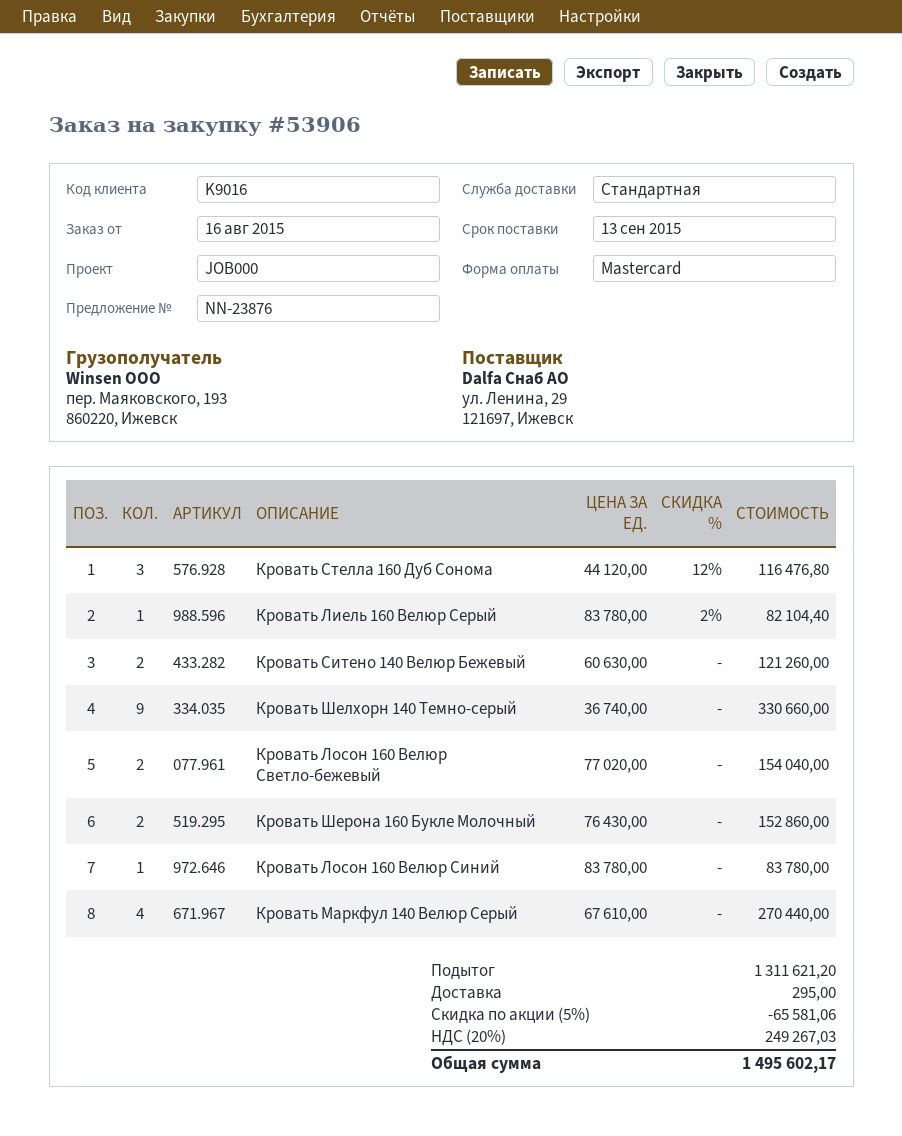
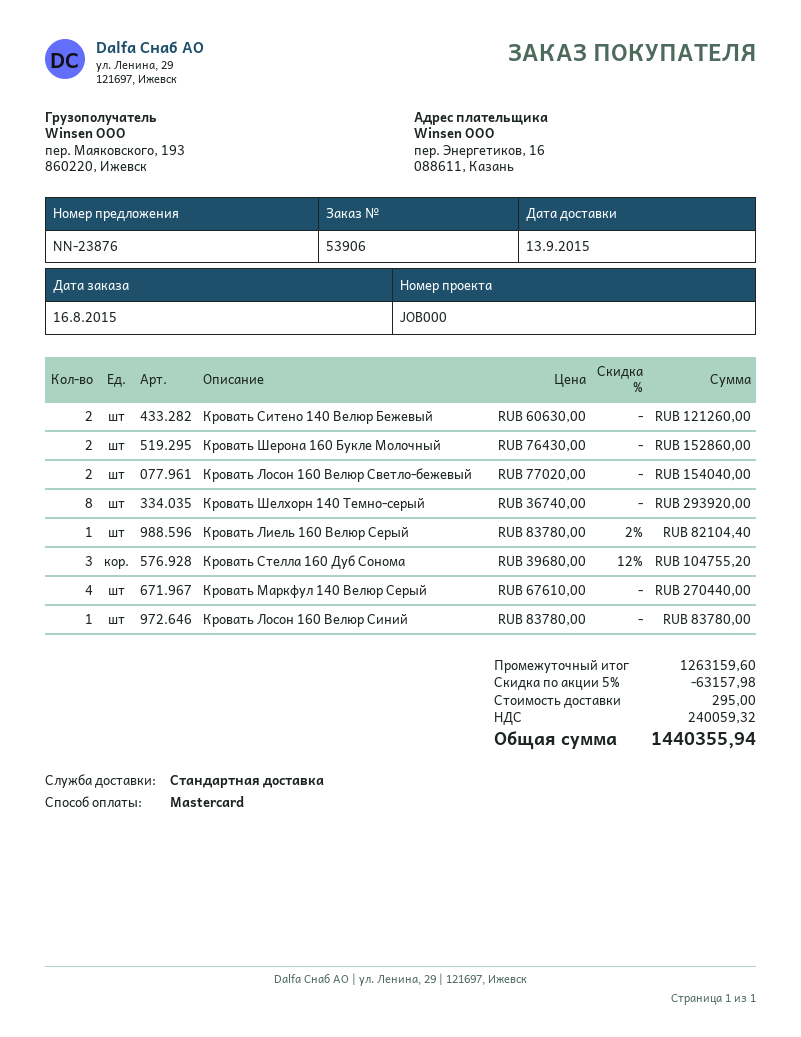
Кровать Стелла 160 Дуб Сонома: 3 x 44120.00 - 12% = 116476.80 -> 3 x 39680.00 - 12% = 104755.20
Кровать Шелхорн 140 Темно-серый: 9 x 36740.00 = 330660.00 -> 8 x 36740.00 = 293920.00
subtotal: 1311621.20 -> 1263159.60
discount: 5% = 65581.06 -> 5% = 63157.98
tax: 249267.03 -> 240059.32
total: 1495602.17 -> 1440355.94

